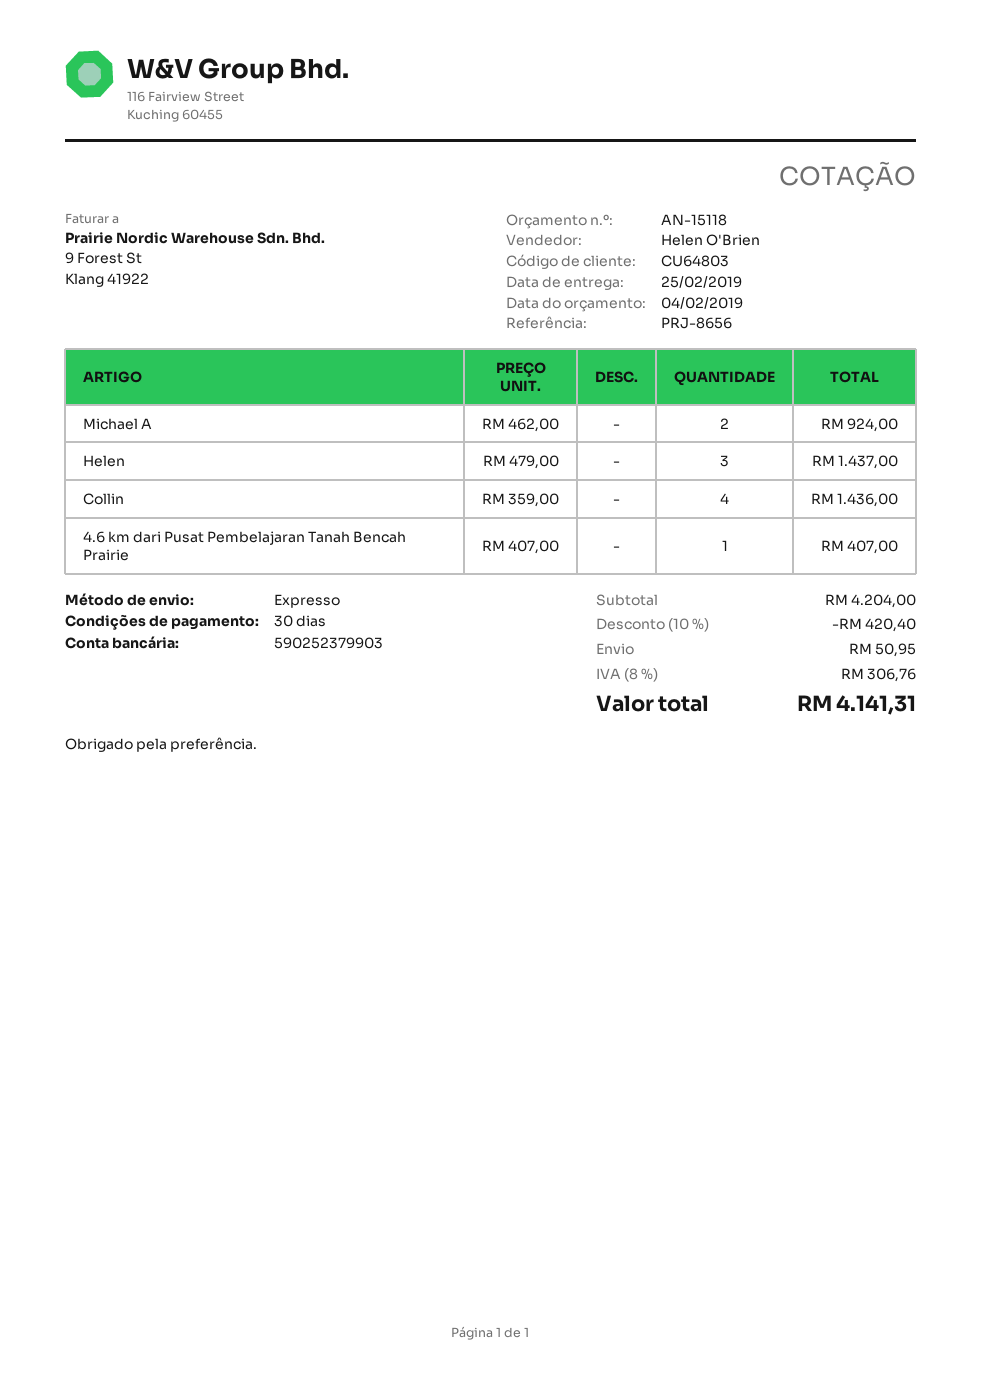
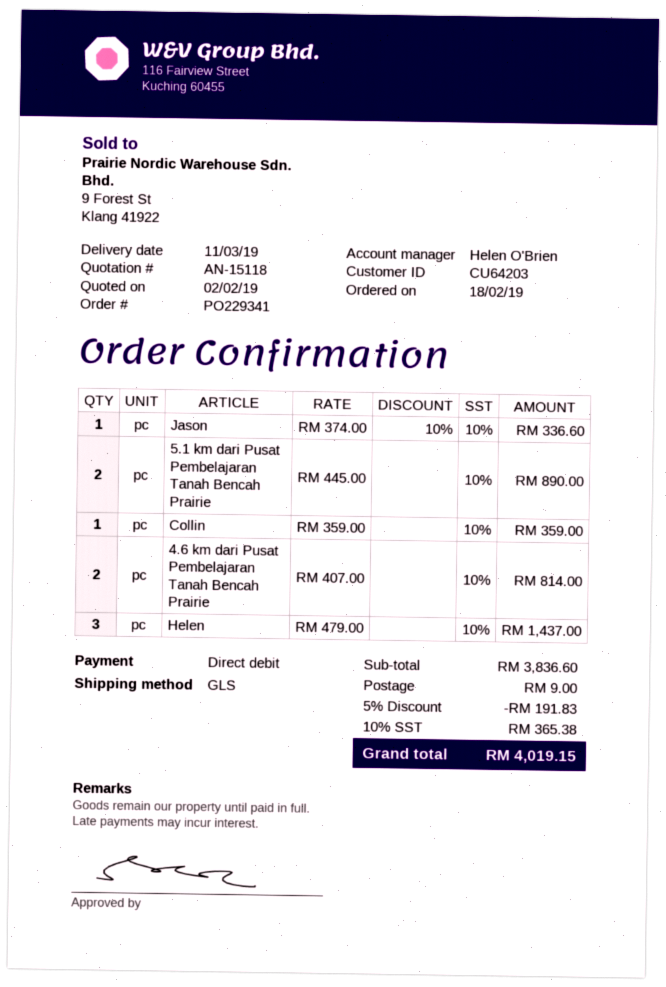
quote date: 2019-02-04 -> 2019-02-02
delivery date: 2019-02-25 -> 2019-03-11
customer number: CU64803 -> CU64203
shipping method: express -> GLS
Michael A: 2 x 462.00 = 924.00 -> none
Collin: 4 x 359.00 = 1436.00 -> 1 x 359.00 = 359.00
4.6 km dari Pusat Pembelajaran Tanah Bencah Prairie: 1 x 407.00 = 407.00 -> 2 x 407.00 = 814.00
Jason: none -> 1 x 374.00 - 10% = 336.60
5.1 km dari Pusat Pembelajaran Tanah Bencah Prairie: none -> 2 x 445.00 = 890.00
subtotal: 4204.00 -> 3836.60
discount: 10% = 420.40 -> 5% = 191.83
shipping: 50.95 -> 9.00
tax: 8% = 306.76 -> 10% = 365.38
total: 4141.31 -> 4019.15

